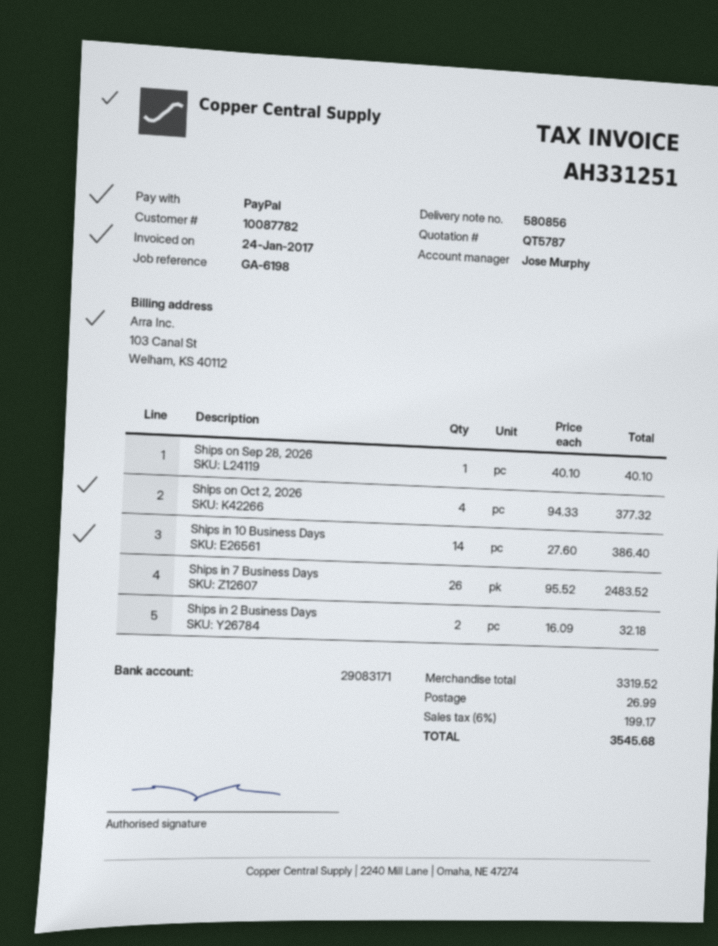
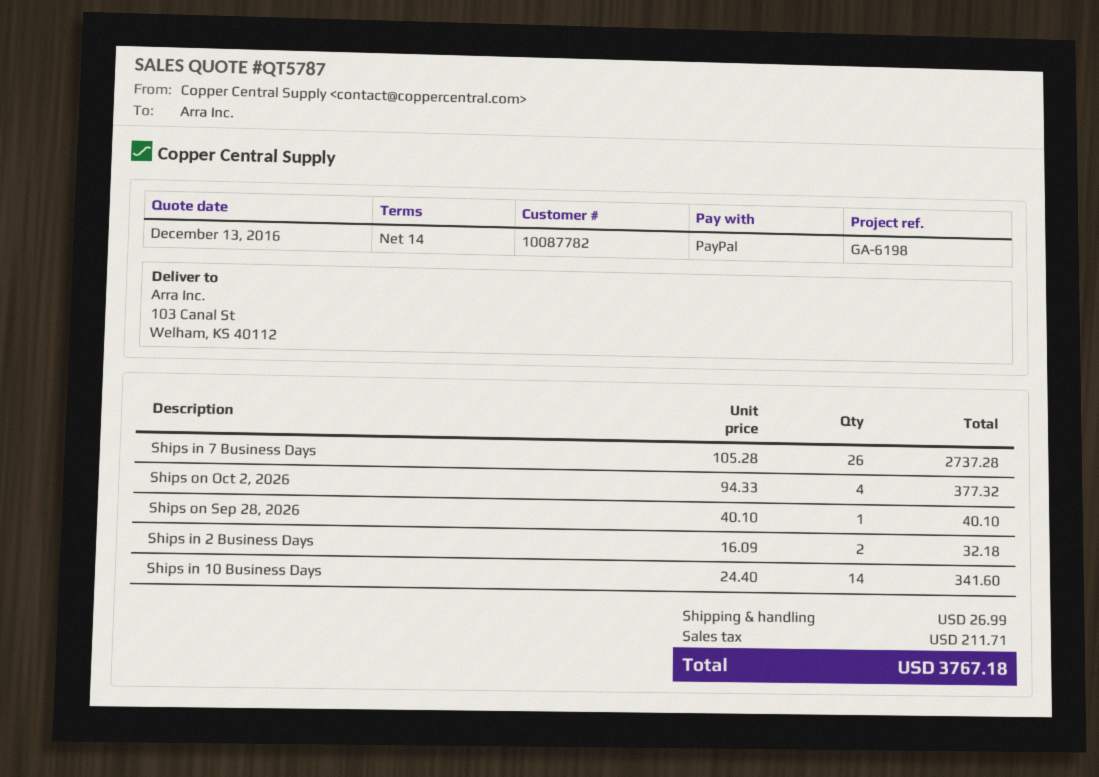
Ships in 10 Business Days: 14 x 27.60 = 386.40 -> 14 x 24.40 = 341.60
Ships in 7 Business Days: 26 x 95.52 = 2483.52 -> 26 x 105.28 = 2737.28
tax: 199.17 -> 211.71
total: 3545.68 -> 3767.18

